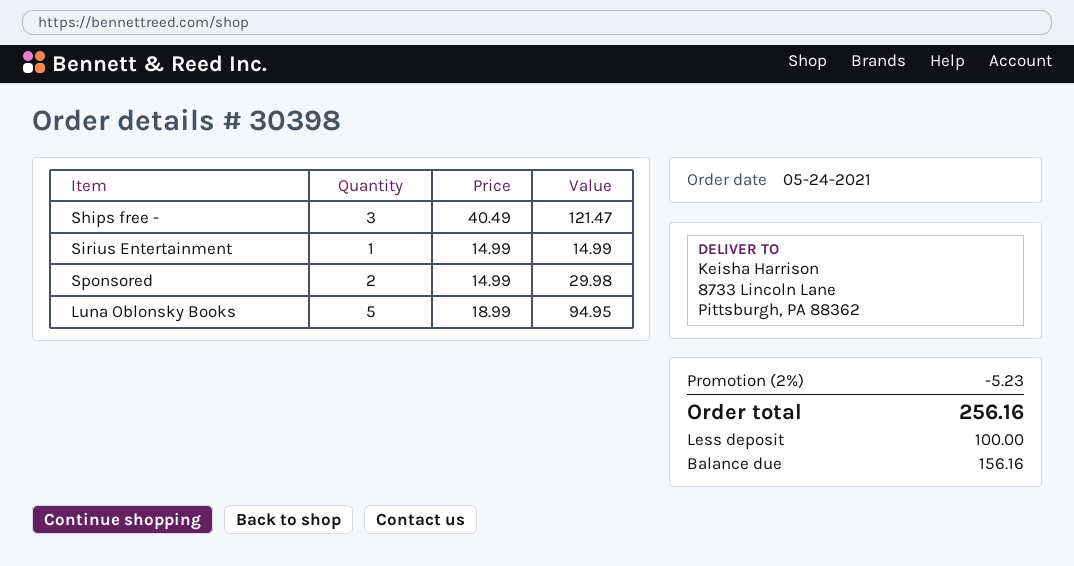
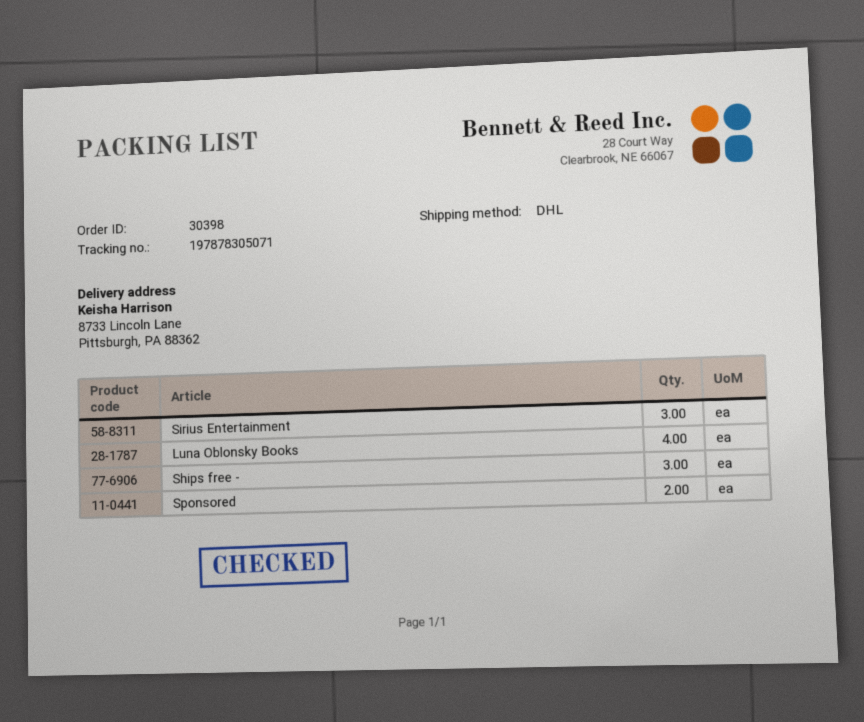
Sirius Entertainment: 1 -> 3
Luna Oblonsky Books: 5 -> 4

